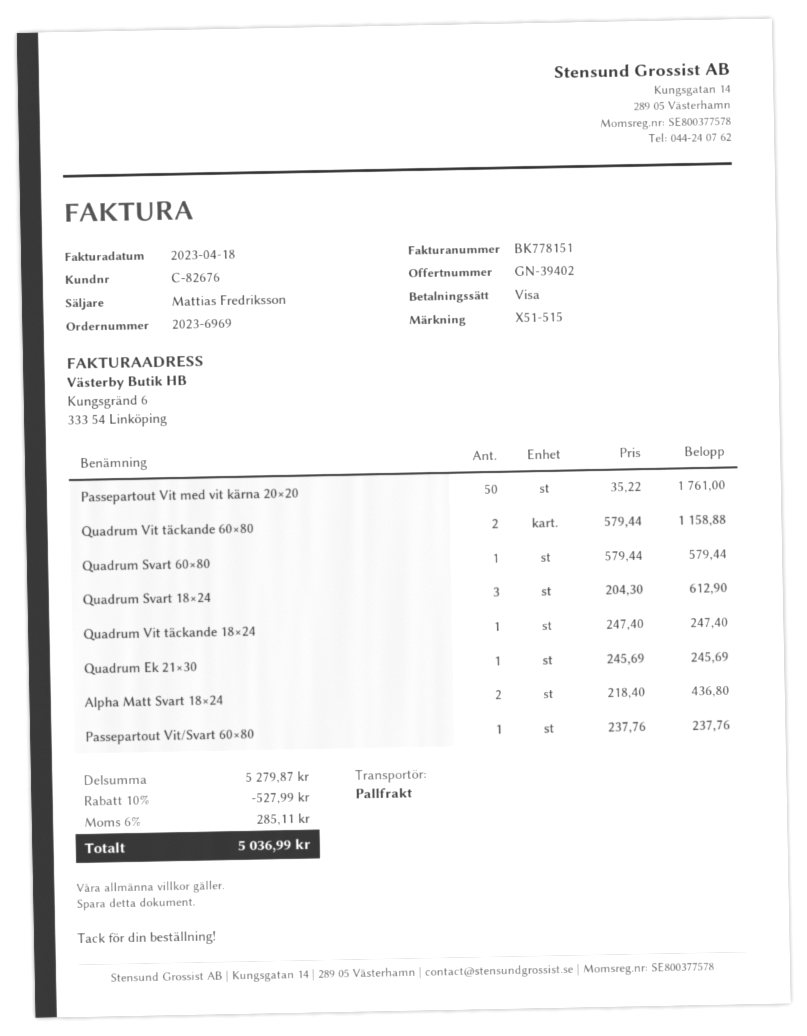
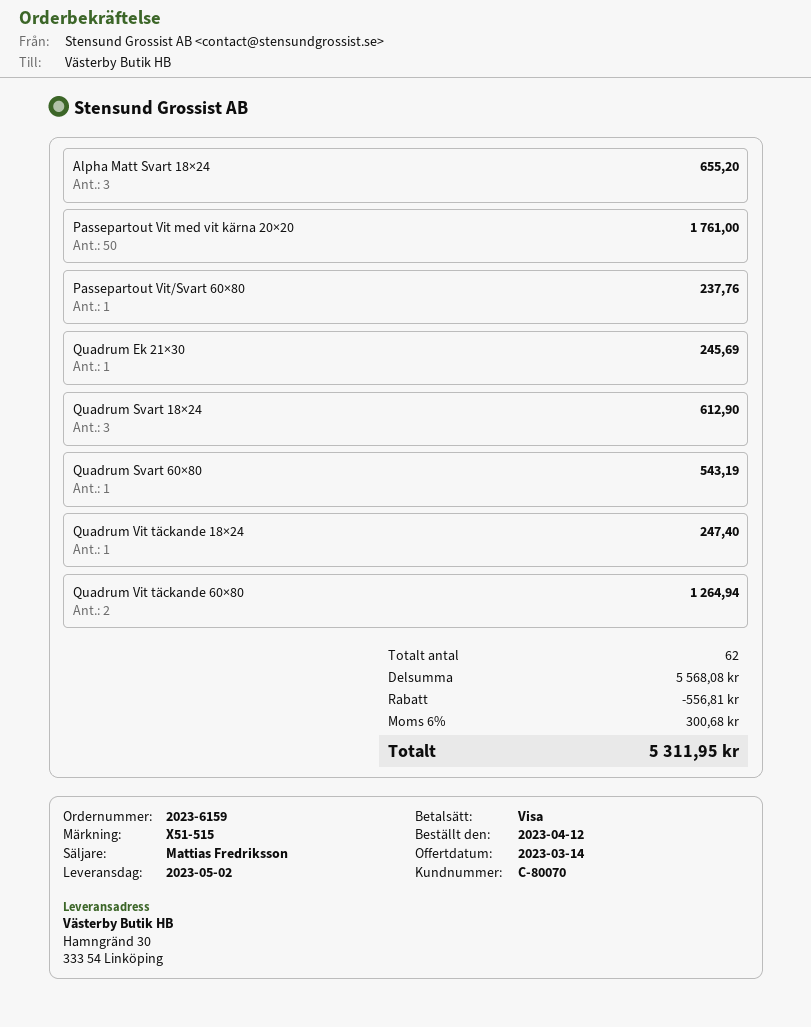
order number: 2023-6969 -> 2023-6159
customer number: C-82676 -> C-80070
Quadrum Vit täckande 60×80: 2 for 1158.88 -> 2 for 1264.94
Quadrum Svart 60×80: 1 for 579.44 -> 1 for 543.19
Alpha Matt Svart 18×24: 2 for 436.80 -> 3 for 655.20
subtotal: 5279.87 -> 5568.08
discount: 527.99 -> 556.81
tax: 6% = 285.11 -> 6% = 300.68
total: 5036.99 -> 5311.95

